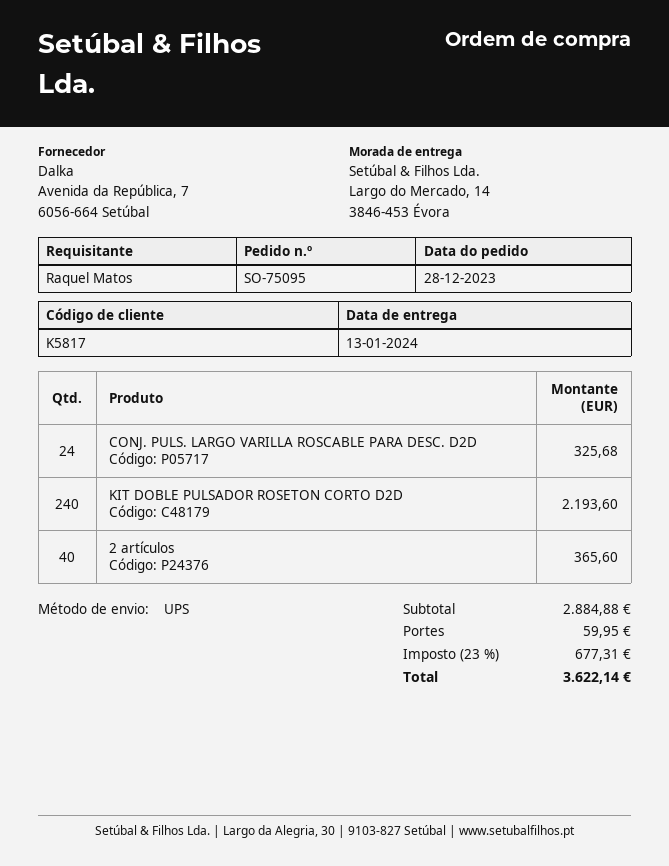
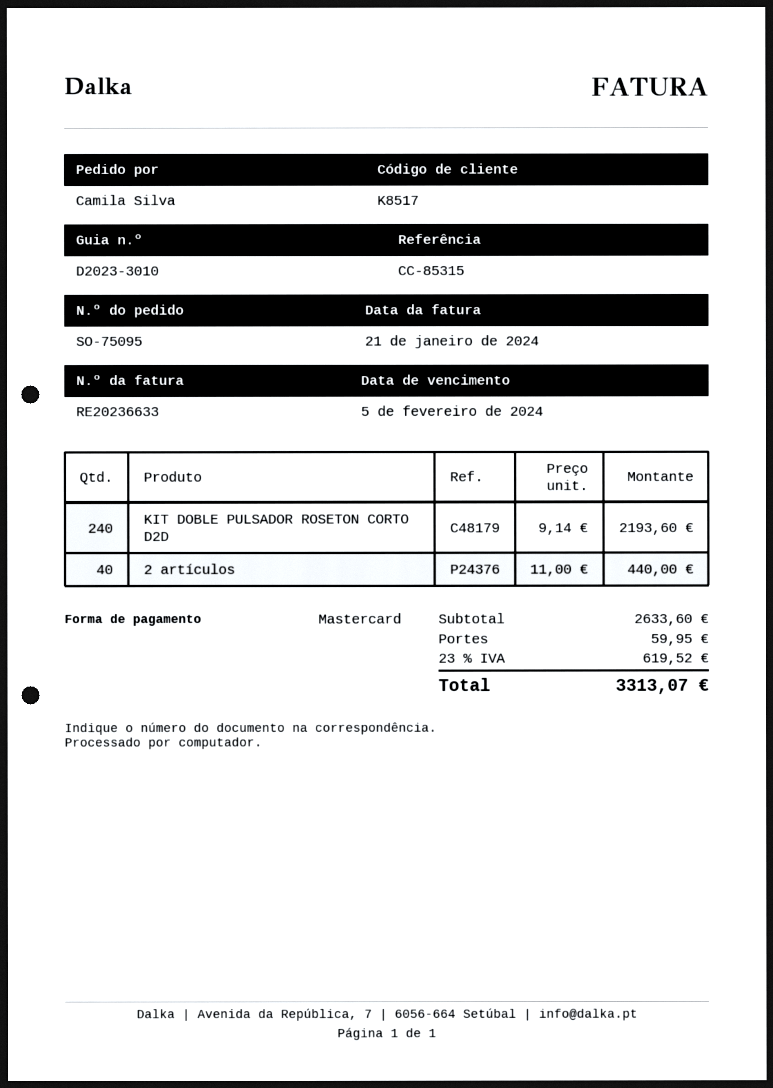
customer number: K5817 -> K8517
ordered by: Raquel Matos -> Camila Silva
CONJ. PULS. LARGO VARILLA ROSCABLE PARA DESC. D2D: 24 for 325.68 -> none
2 artículos: 40 for 365.60 -> 40 for 440.00
subtotal: 2884.88 -> 2633.60
tax: 23% = 677.31 -> 23% = 619.52
total: 3622.14 -> 3313.07

